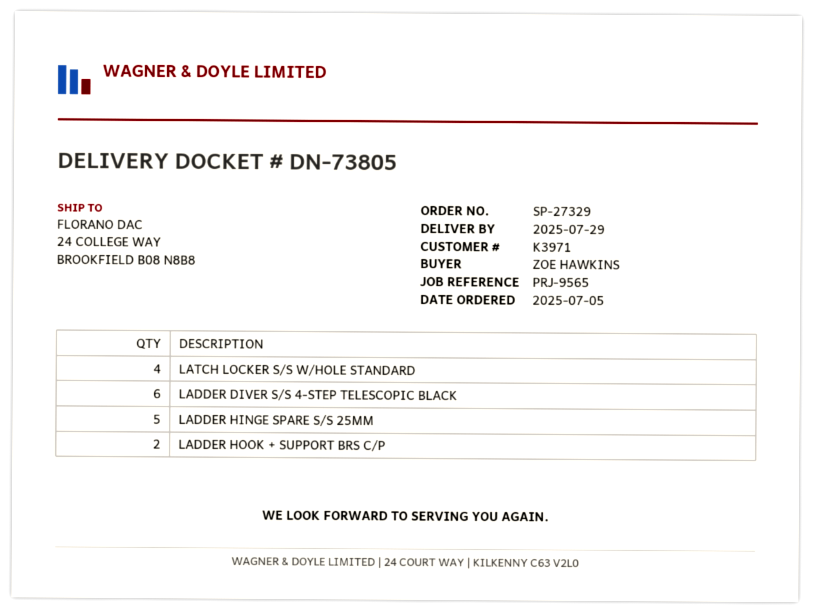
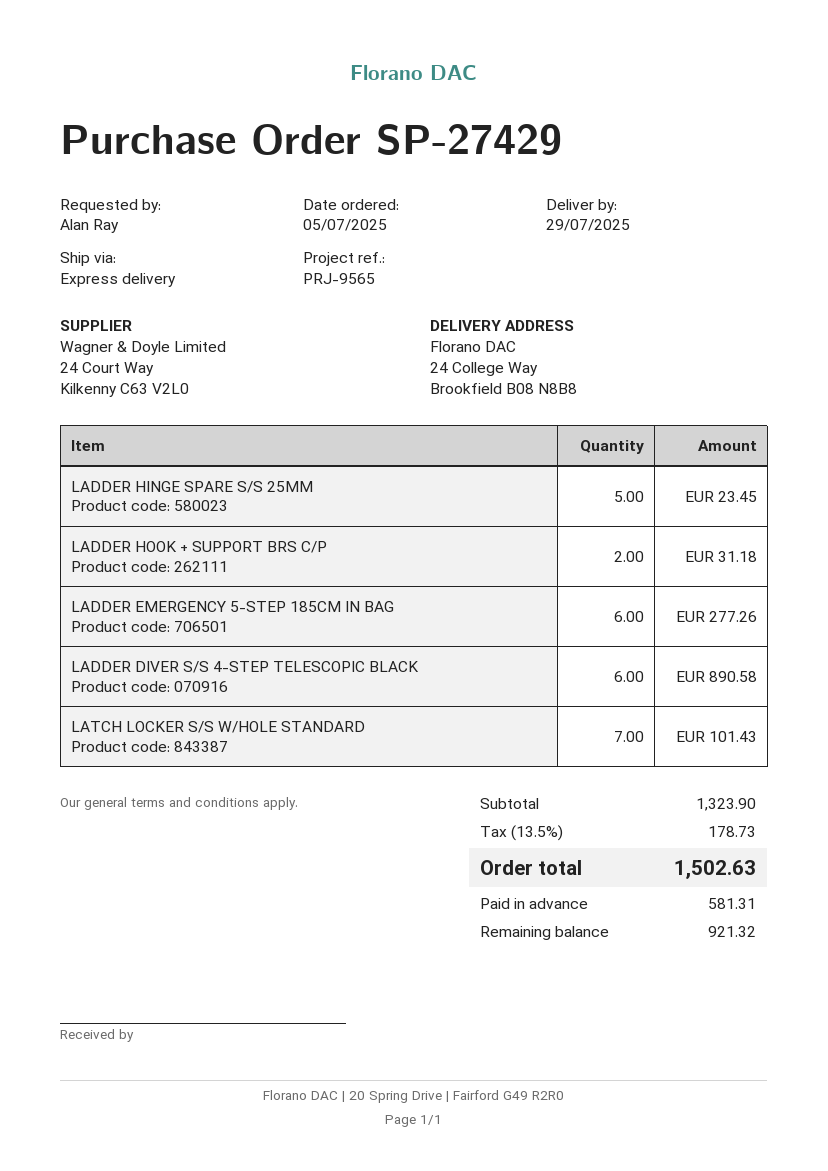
order number: SP-27329 -> SP-27429
ordered by: ZOE HAWKINS -> Alan Ray
LATCH LOCKER S/S W/HOLE STANDARD: 4 -> 7
LADDER EMERGENCY 5-STEP 185CM IN BAG: none -> 6

